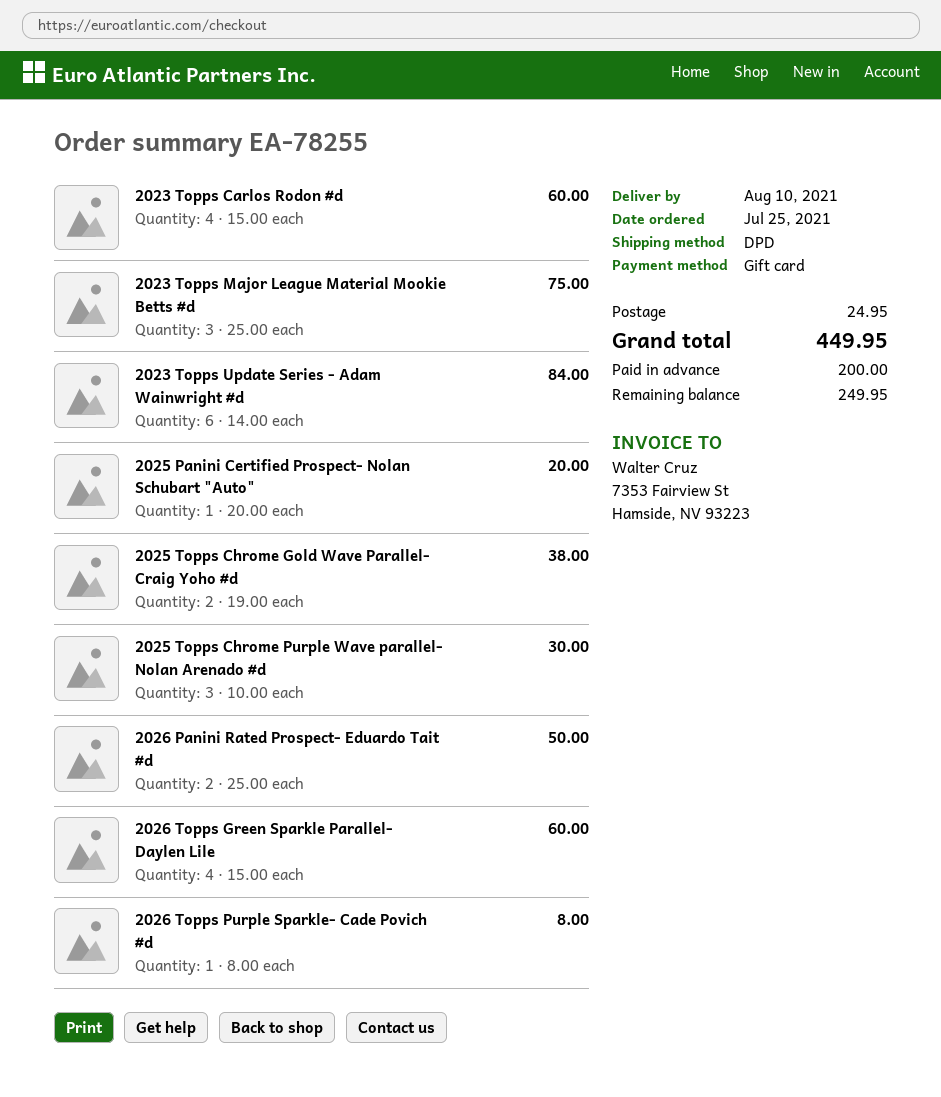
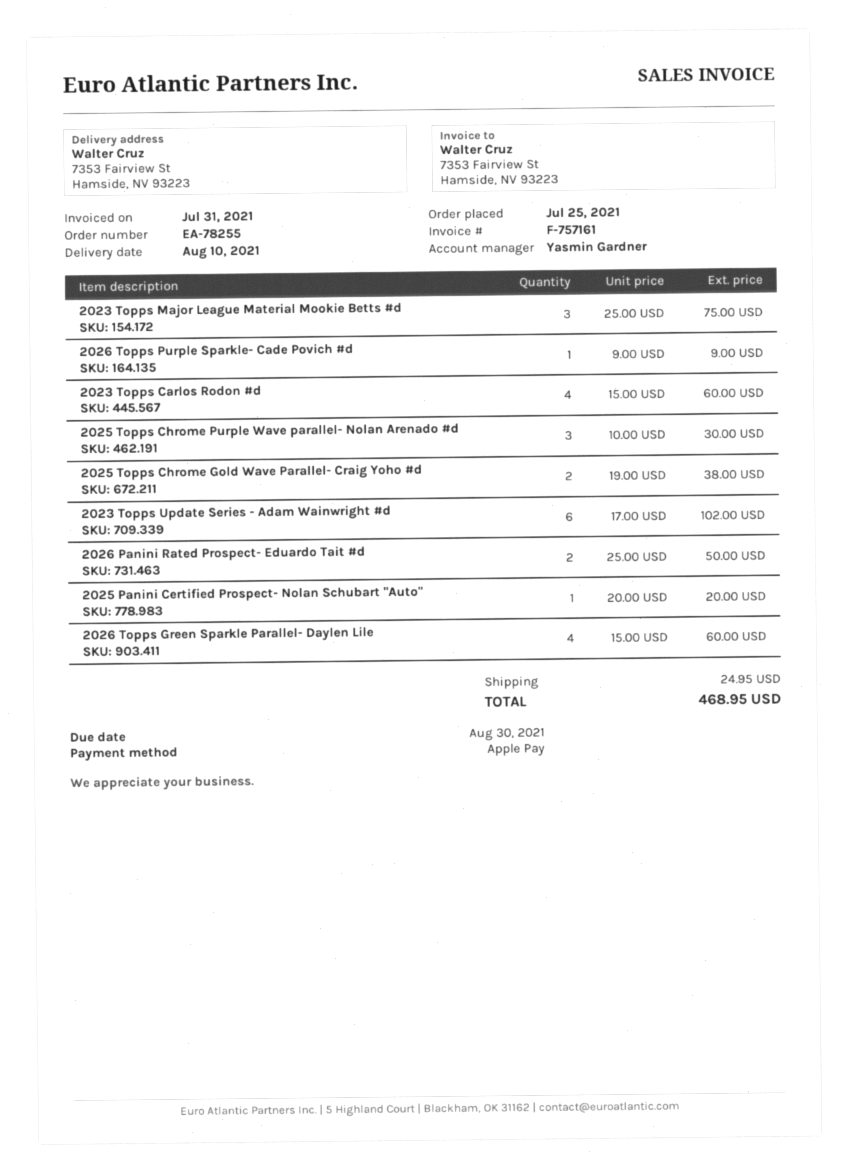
payment method: gift card -> Apple Pay
2023 Topps Update Series - Adam Wainwright #d: 6 x 14.00 = 84.00 -> 6 x 17.00 = 102.00
2026 Topps Purple Sparkle- Cade Povich #d: 1 x 8.00 = 8.00 -> 1 x 9.00 = 9.00
total: 449.95 -> 468.95

